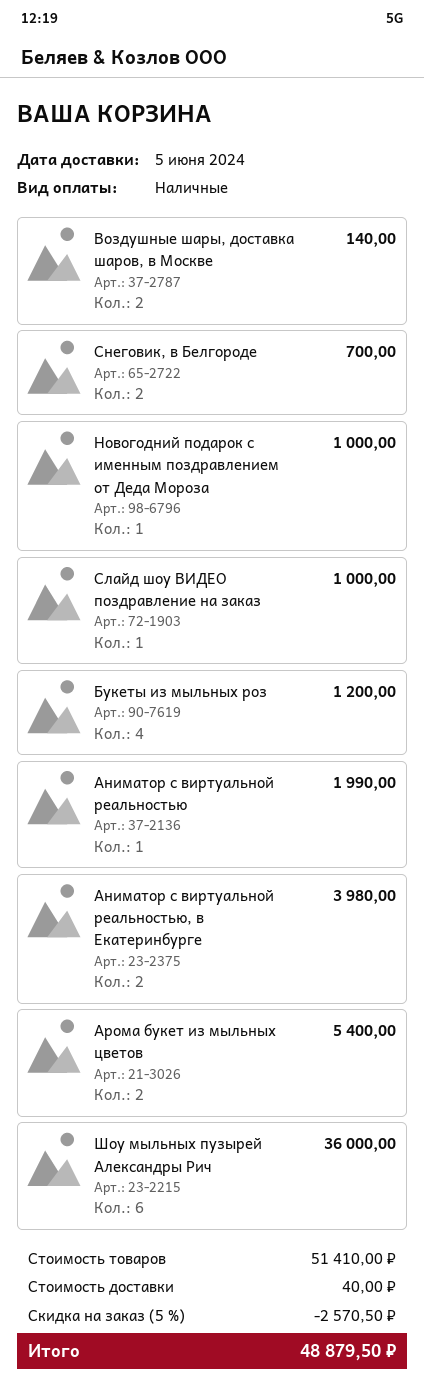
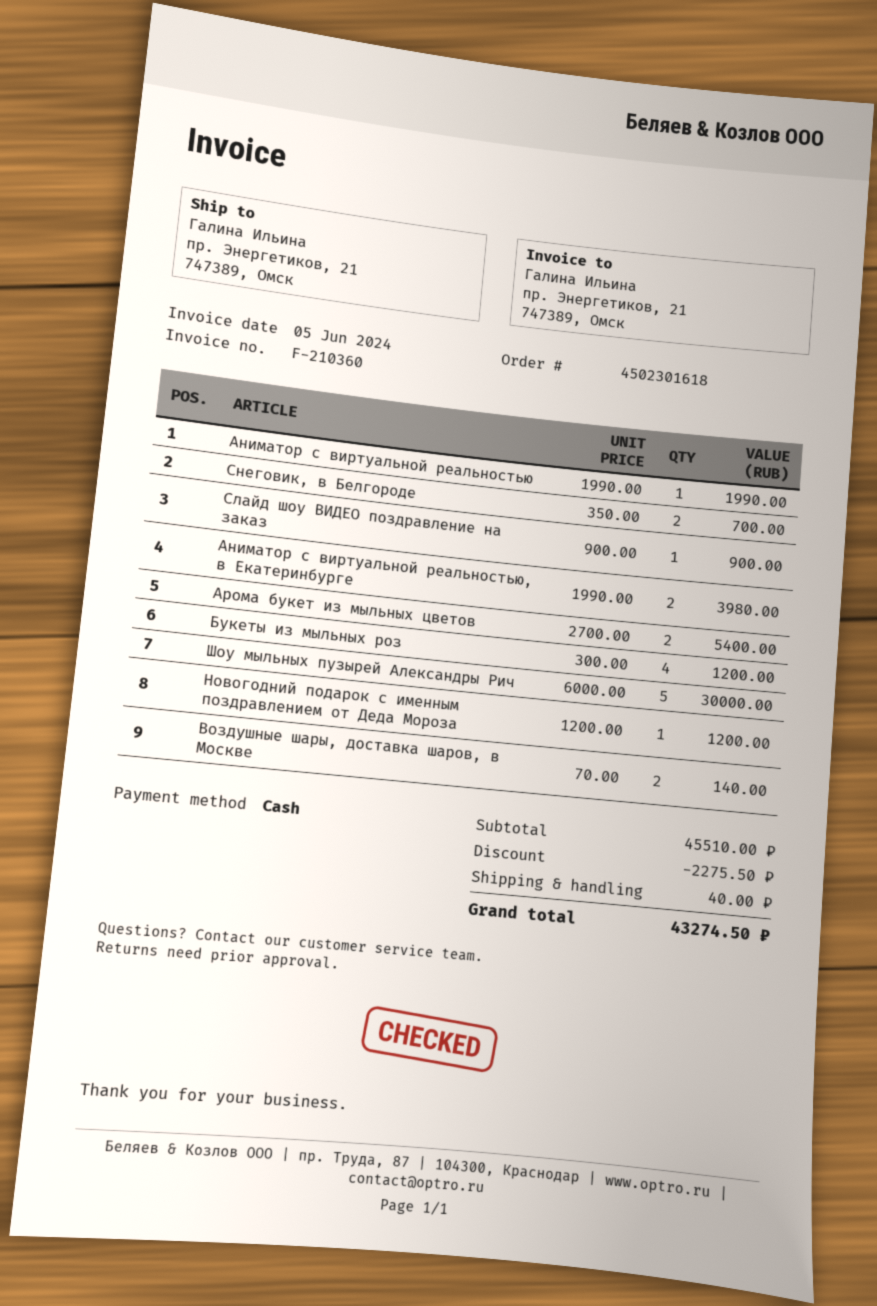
Новогодний подарок с именным поздравлением от Деда Мороза: 1 for 1000.00 -> 1 for 1200.00
Слайд шоу ВИДЕО поздравление на заказ: 1 for 1000.00 -> 1 for 900.00
Шоу мыльных пузырей Александры Рич: 6 for 36000.00 -> 5 for 30000.00
subtotal: 51410.00 -> 45510.00
discount: 2570.50 -> 2275.50
total: 48879.50 -> 43274.50

